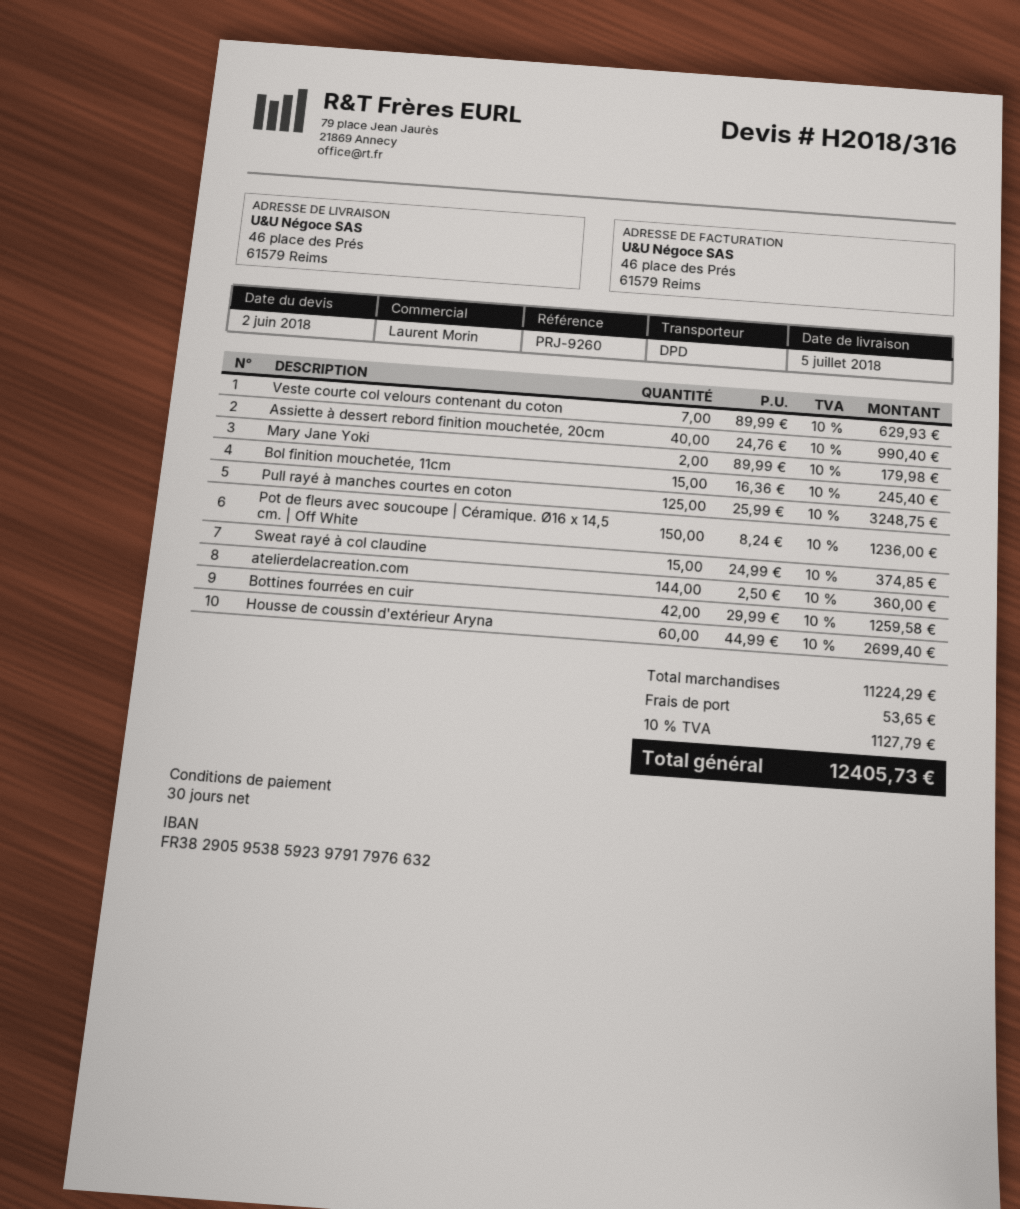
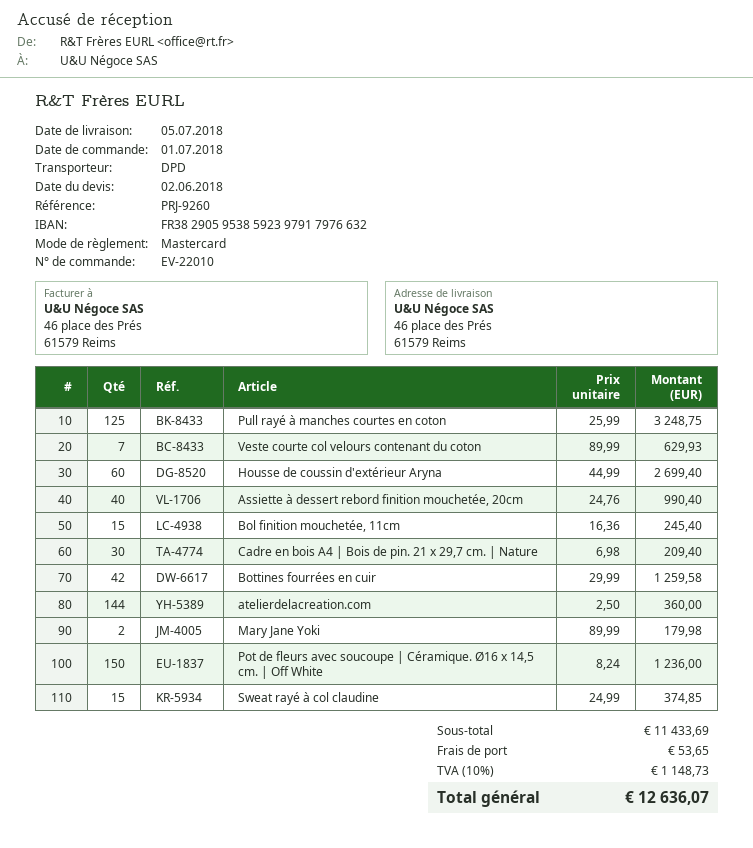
Cadre en bois A4 | Bois de pin. 21 x 29,7 cm. | Nature: none -> 30 x 6.98 = 209.40
subtotal: 11224.29 -> 11433.69
tax: 10% = 1127.79 -> 10% = 1148.73
total: 12405.73 -> 12636.07

